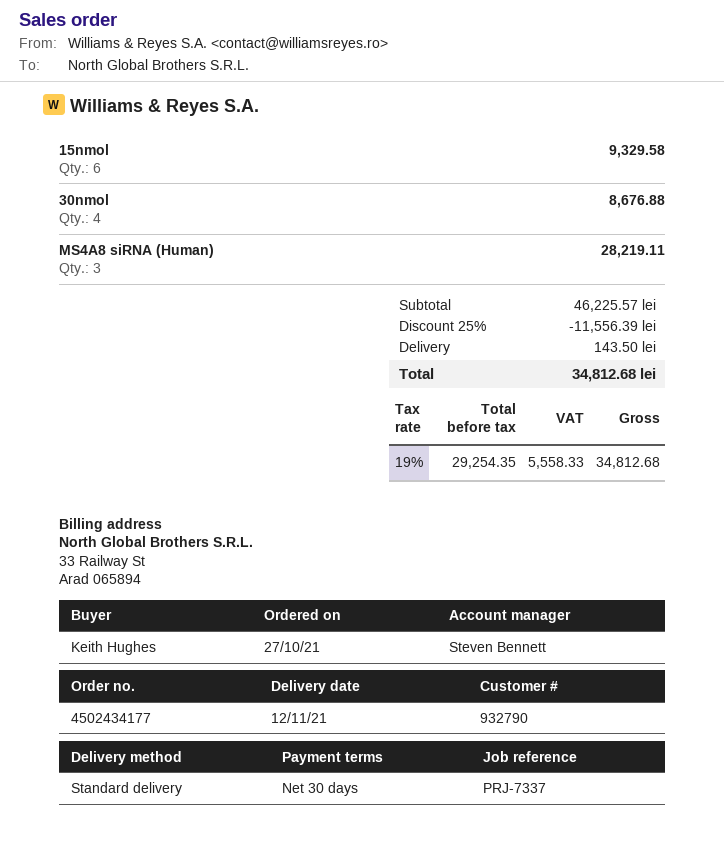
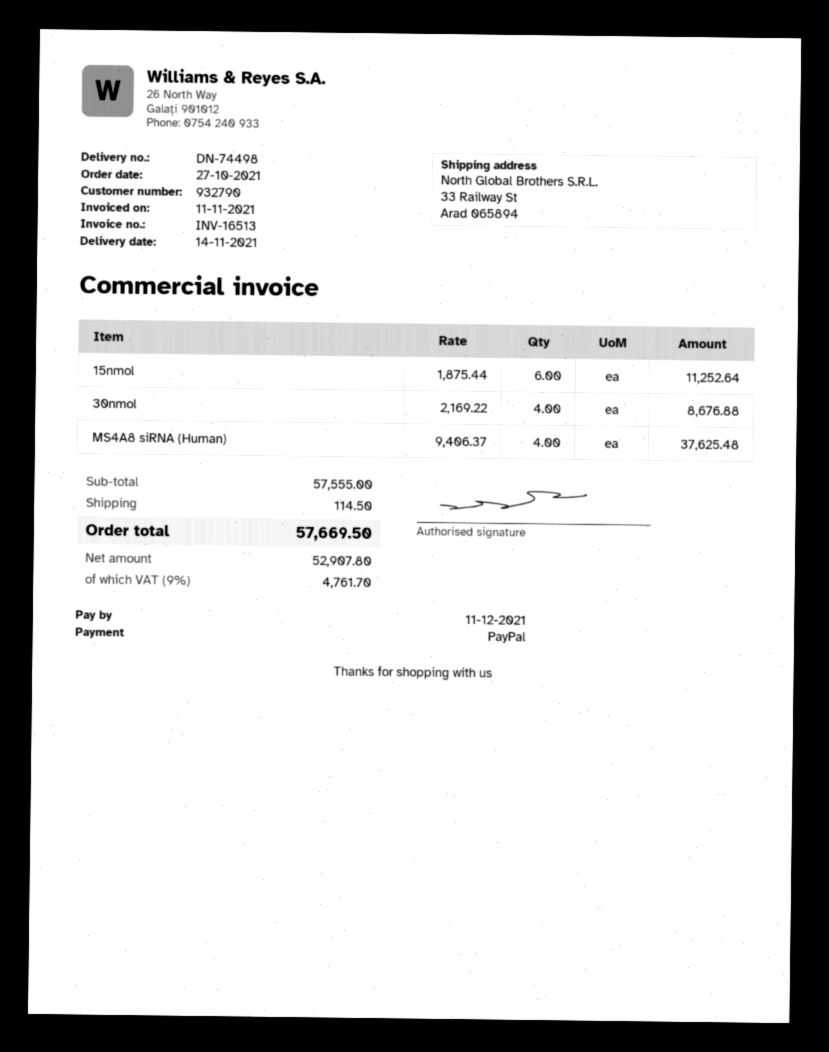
delivery date: 2021-11-12 -> 2021-11-14
15nmol: 6 for 9329.58 -> 6 for 11252.64
MS4A8 siRNA (Human): 3 for 28219.11 -> 4 for 37625.48
subtotal: 46225.57 -> 57555.00
discount: 25% = 11556.39 -> none
shipping: 143.50 -> 114.50
net: 29254.35 -> 52907.80
tax: 19% = 5558.33 -> 9% = 4761.70
total: 34812.68 -> 57669.50

